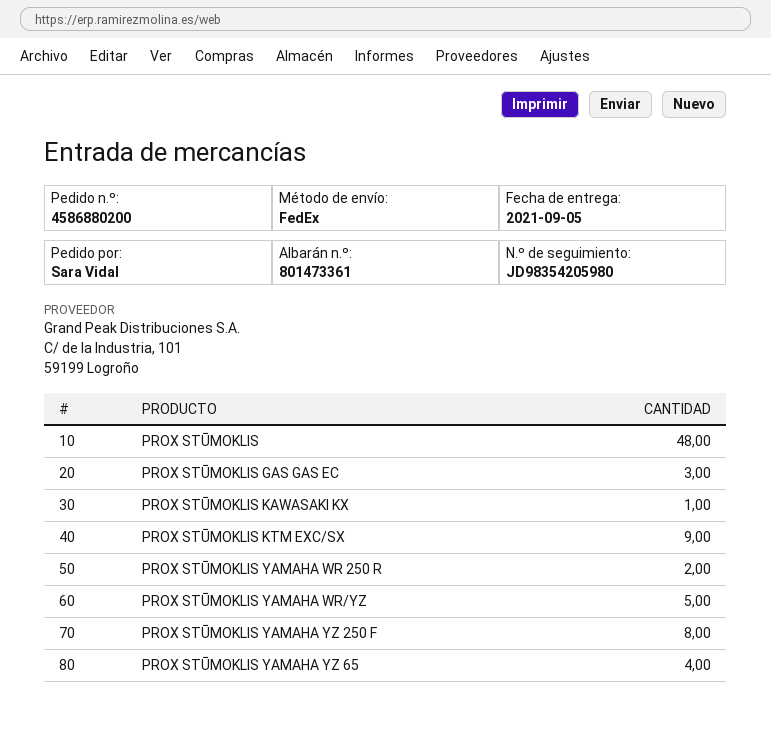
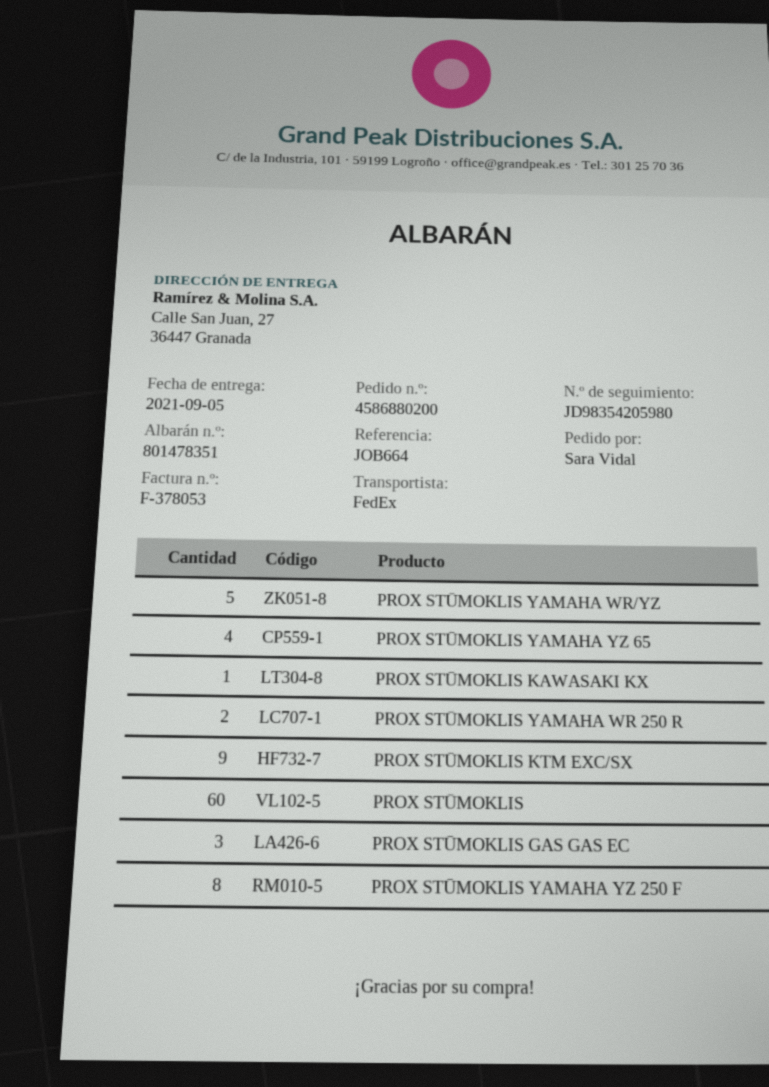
delivery note number: 801473361 -> 801478351
PROX STŪMOKLIS: 48 -> 60

